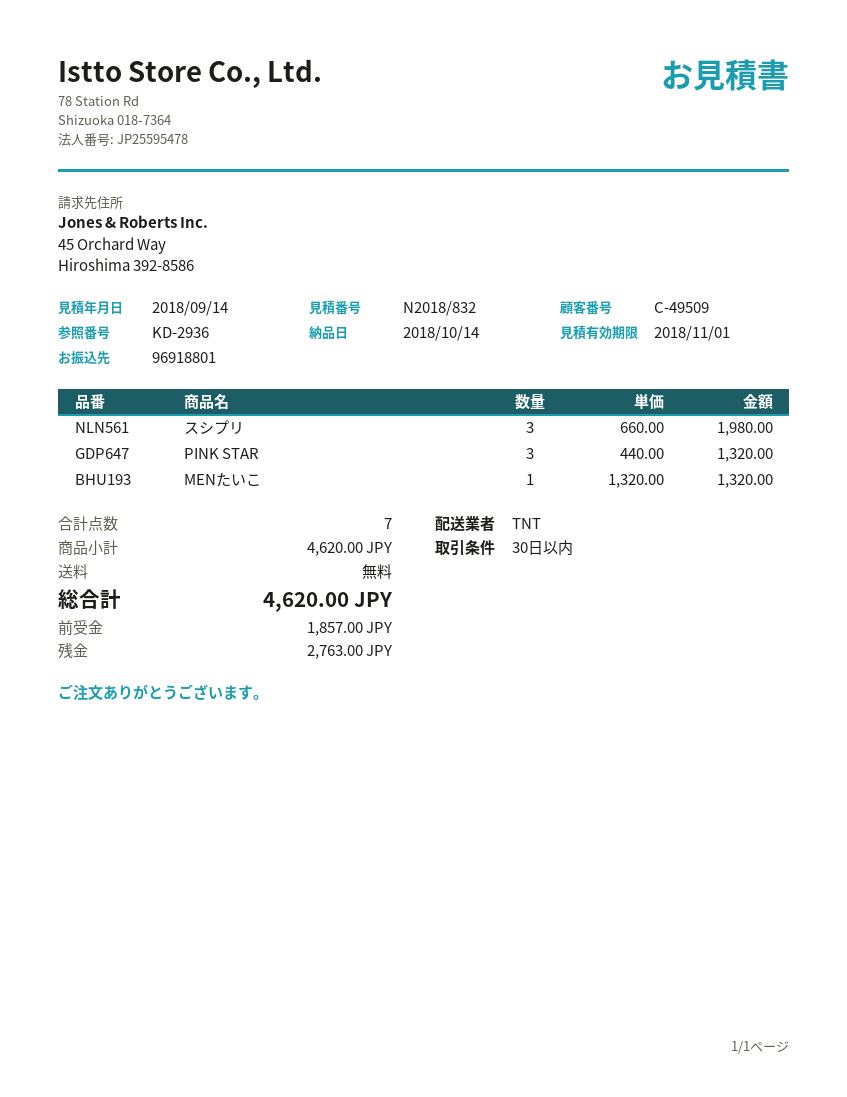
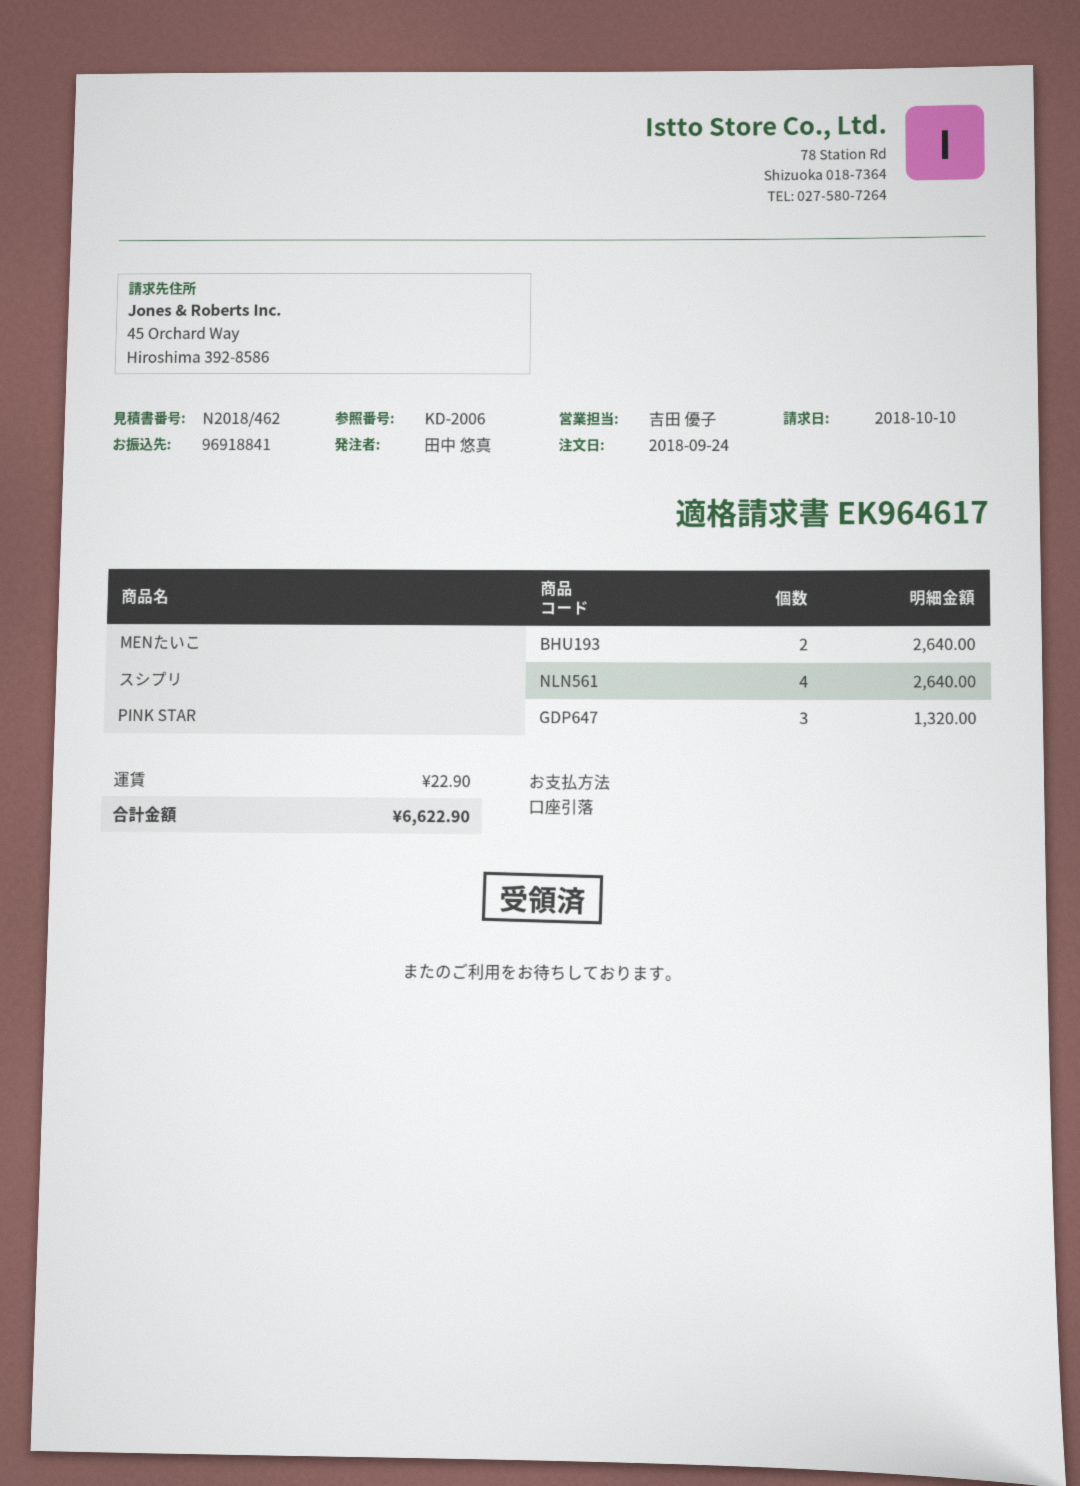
quote number: N2018/832 -> N2018/462
reference: KD-2936 -> KD-2006
bank account: 96918801 -> 96918841
スシプリ: 3 for 1980.00 -> 4 for 2640.00
MENたいこ: 1 for 1320.00 -> 2 for 2640.00
shipping: 0.00 -> 22.90
total: 4620.00 -> 6622.90

